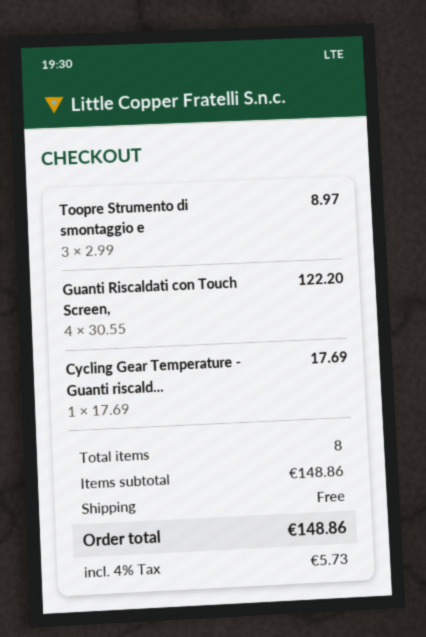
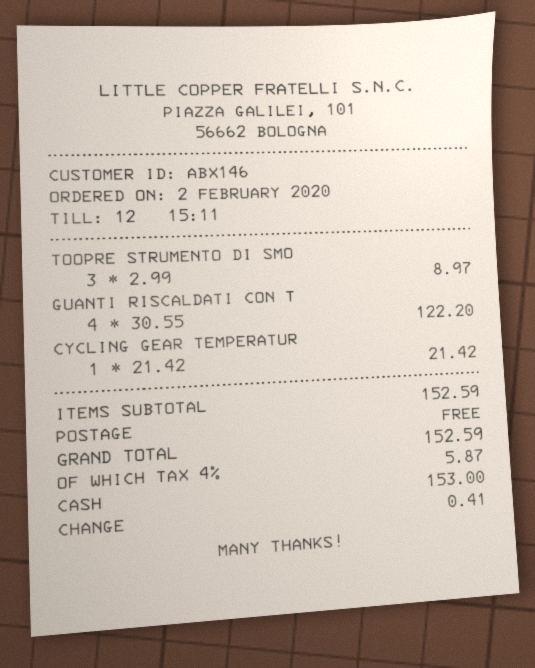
Cycling Gear Temperature - Guanti riscald...: 1 x 17.69 = 17.69 -> 1 x 21.42 = 21.42
subtotal: 148.86 -> 152.59
tax: 4% = 5.73 -> 4% = 5.87
total: 148.86 -> 152.59

